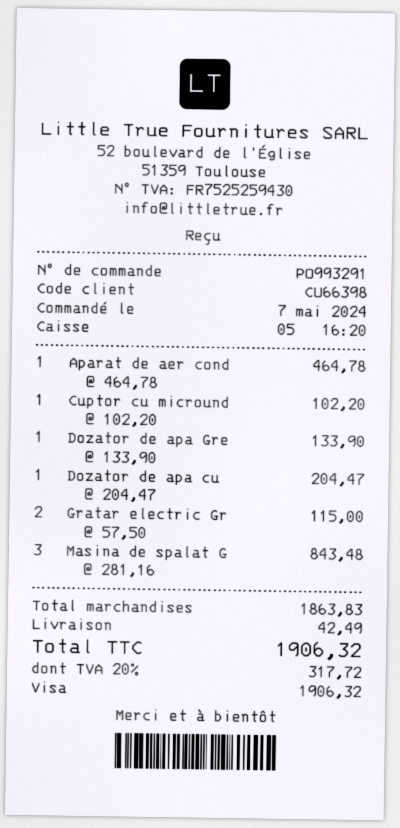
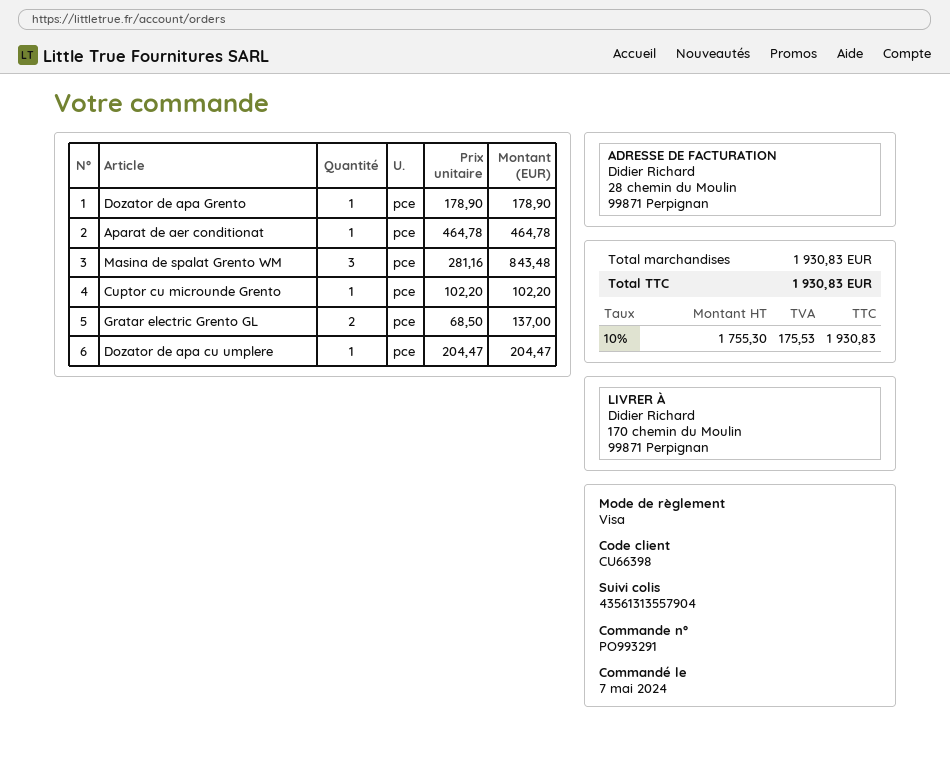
Dozator de apa Gre: 1 x 133.90 = 133.90 -> 1 x 178.90 = 178.90
Gratar electric Gr: 2 x 57.50 = 115.00 -> 2 x 68.50 = 137.00
subtotal: 1863.83 -> 1930.83
shipping: 42.49 -> none
tax: 20% = 317.72 -> 10% = 175.53
total: 1906.32 -> 1930.83

